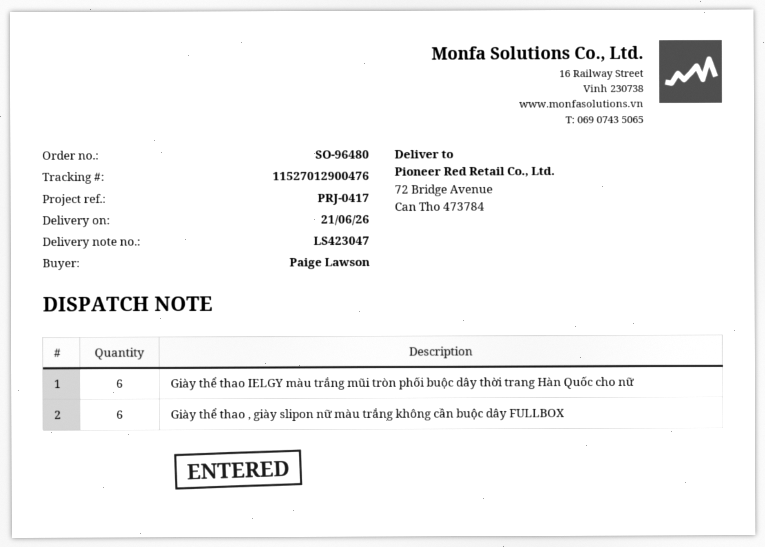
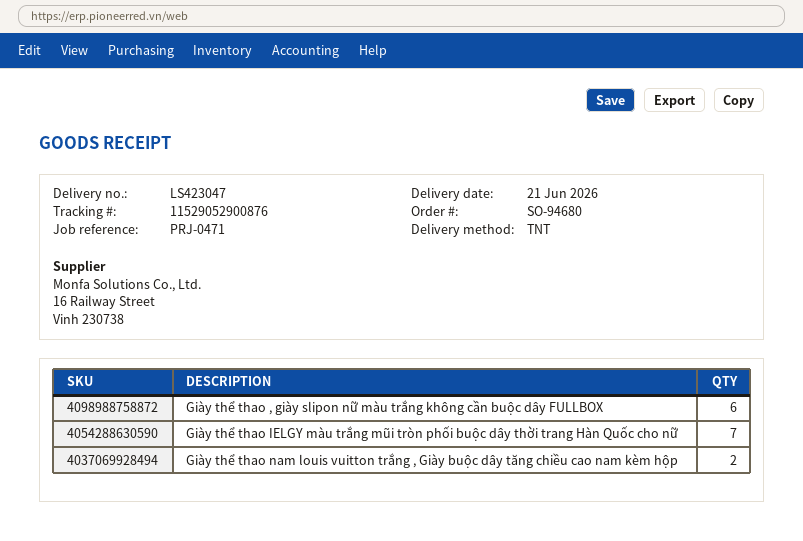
order number: SO-96480 -> SO-94680
reference: PRJ-0417 -> PRJ-0471
tracking number: 11527012900476 -> 11529052900876
Giày thể thao IELGY màu trắng mũi tròn phối buộc dây thời trang Hàn Quốc cho nữ: 6 -> 7
Giày thể thao nam louis vuitton trắng , Giày buộc dây tăng chiều cao nam kèm hộp: none -> 2

